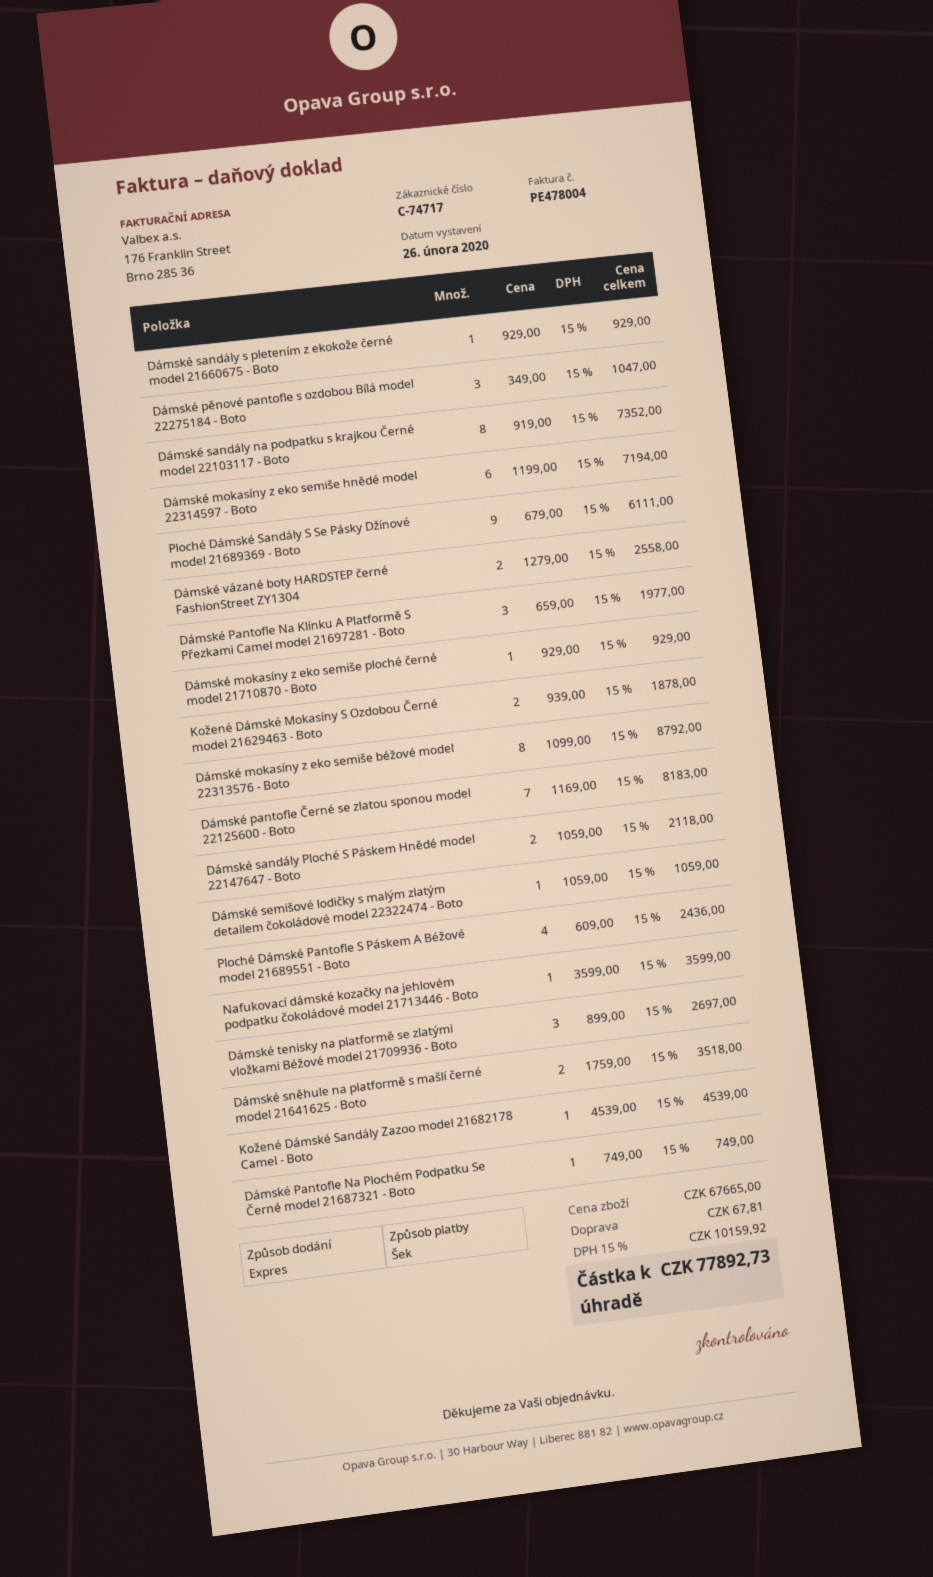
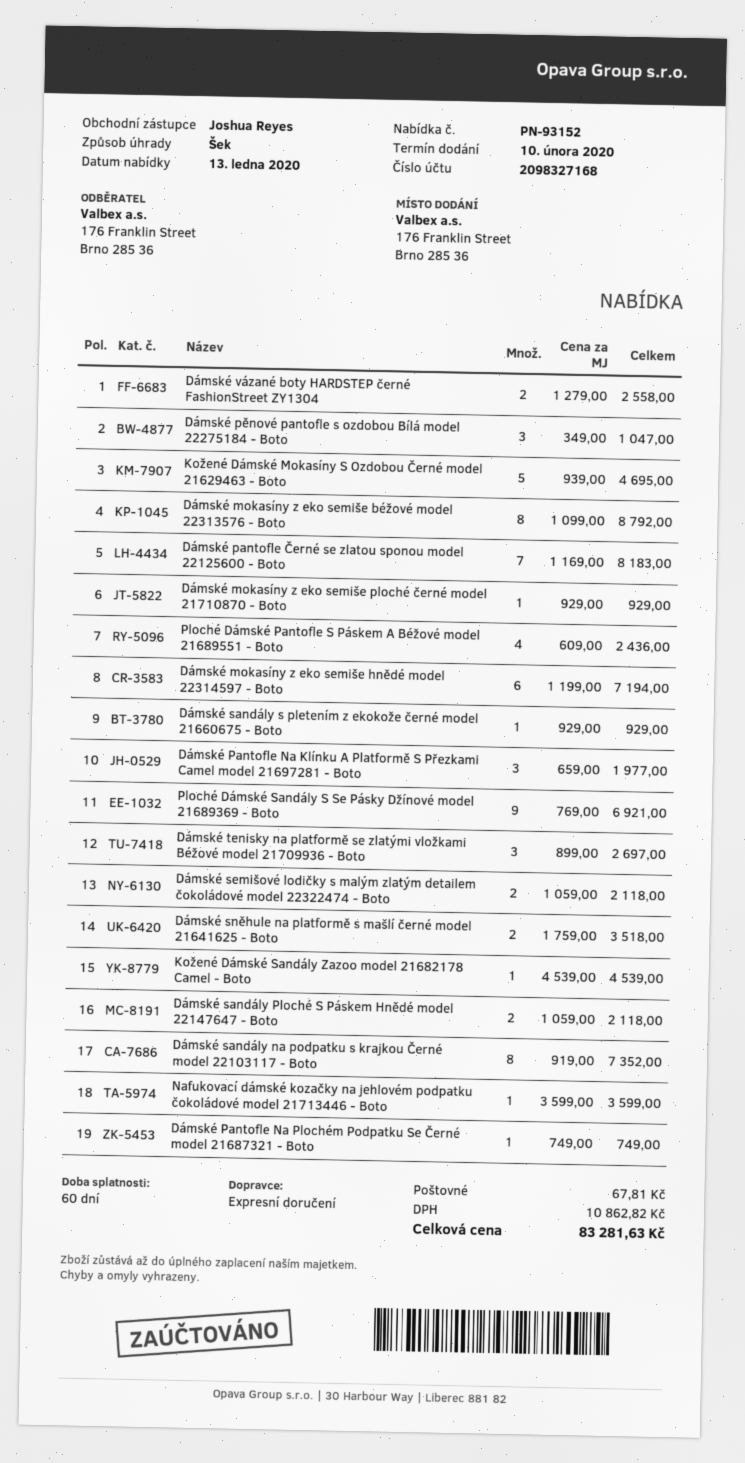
Ploché Dámské Sandály S Se Pásky Džínové model 21689369 - Boto: 9 x 679.00 = 6111.00 -> 9 x 769.00 = 6921.00
Kožené Dámské Mokasíny S Ozdobou Černé model 21629463 - Boto: 2 x 939.00 = 1878.00 -> 5 x 939.00 = 4695.00
Dámské semišové lodičky s malým zlatým detailem čokoládové model 22322474 - Boto: 1 x 1059.00 = 1059.00 -> 2 x 1059.00 = 2118.00
tax: 10159.92 -> 10862.82
total: 77892.73 -> 83281.63

